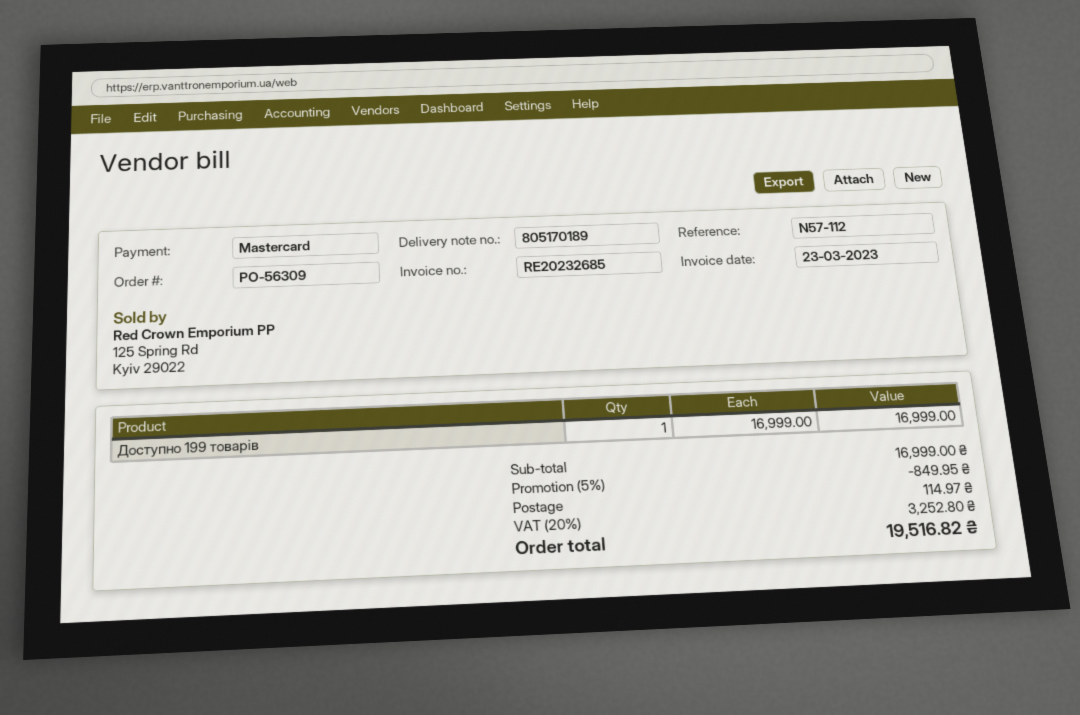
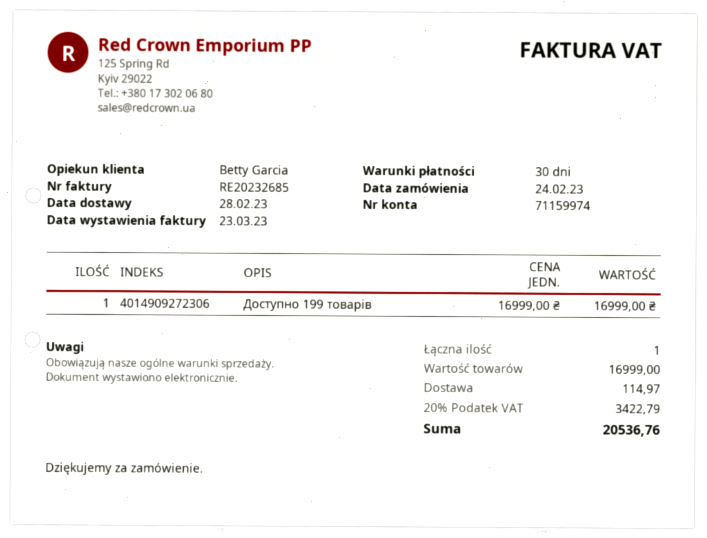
discount: 5% = 849.95 -> none
tax: 20% = 3252.80 -> 20% = 3422.79
total: 19516.82 -> 20536.76

